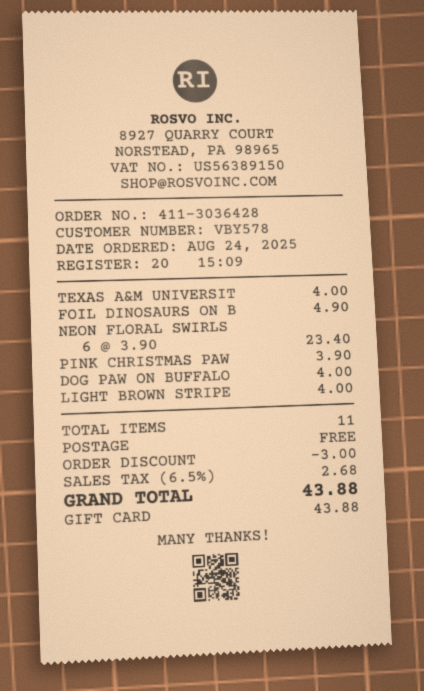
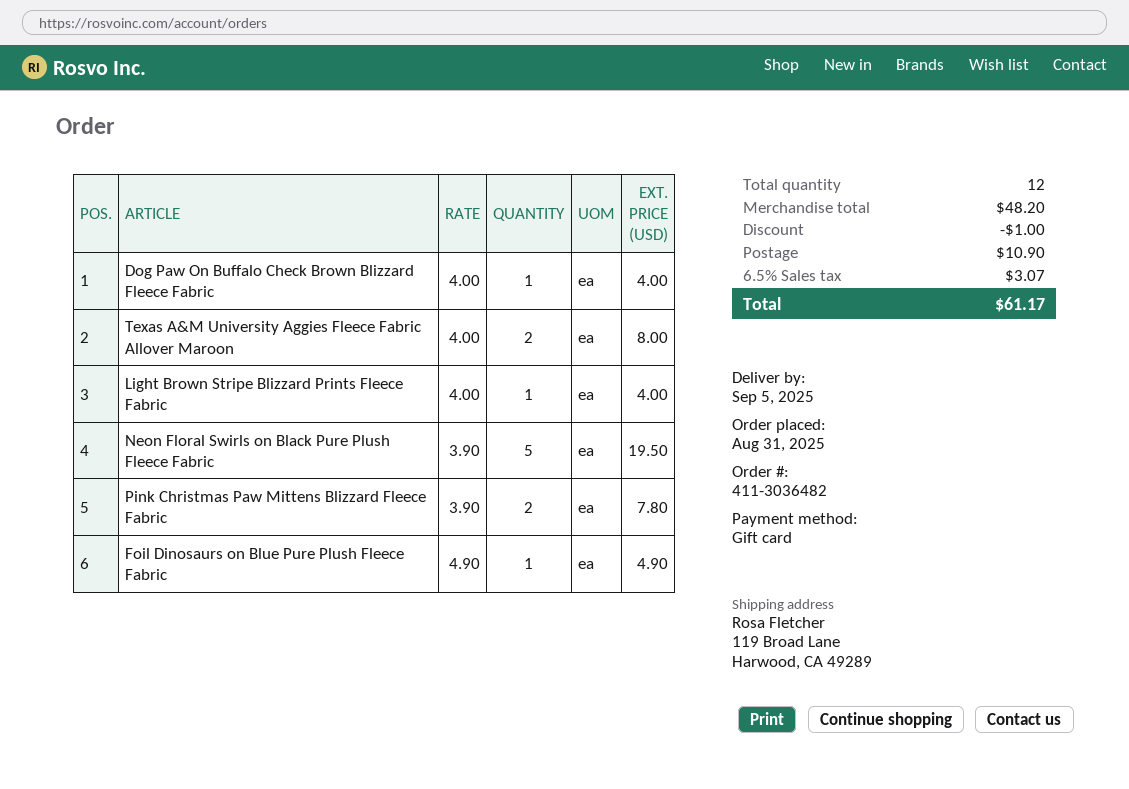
order number: 411-3036428 -> 411-3036482
order date: 2025-08-24 -> 2025-08-31
TEXAS A&M UNIVERSIT: 1 x 4.00 = 4.00 -> 2 x 4.00 = 8.00
NEON FLORAL SWIRLS: 6 x 3.90 = 23.40 -> 5 x 3.90 = 19.50
PINK CHRISTMAS PAW: 1 x 3.90 = 3.90 -> 2 x 3.90 = 7.80
total quantity: 11 -> 12
discount: 3.00 -> 1.00
shipping: 0.00 -> 10.90
tax: 6.5% = 2.68 -> 6.5% = 3.07
total: 43.88 -> 61.17

